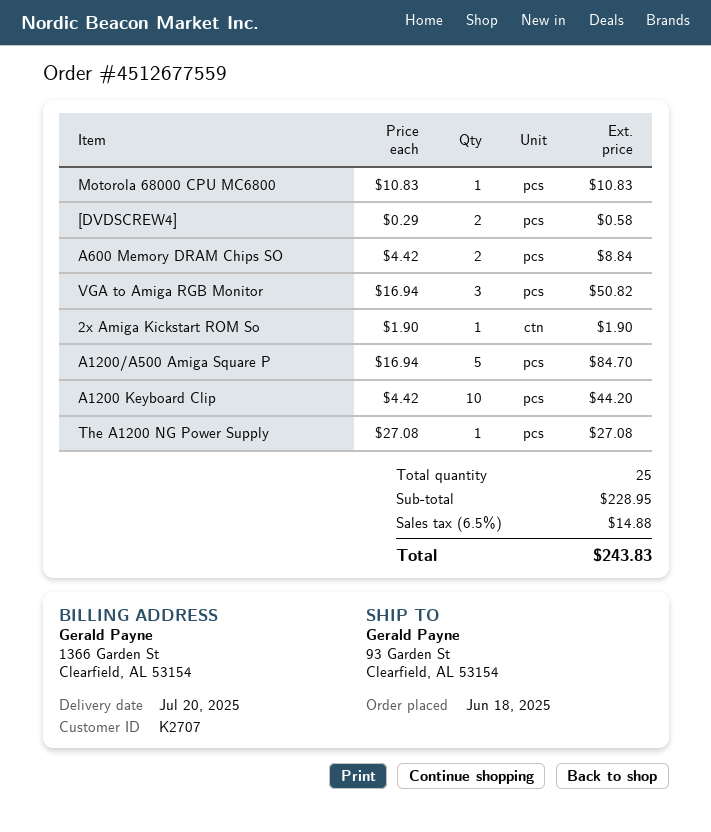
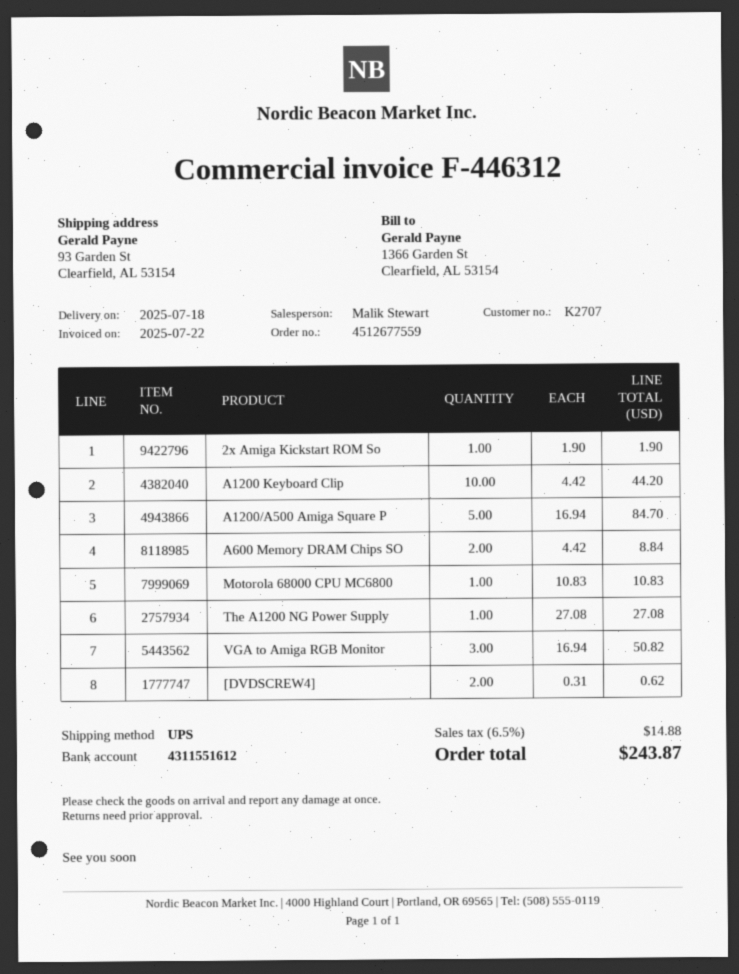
delivery date: 2025-07-20 -> 2025-07-18
[DVDSCREW4]: 2 x 0.29 = 0.58 -> 2 x 0.31 = 0.62
total: 243.83 -> 243.87

